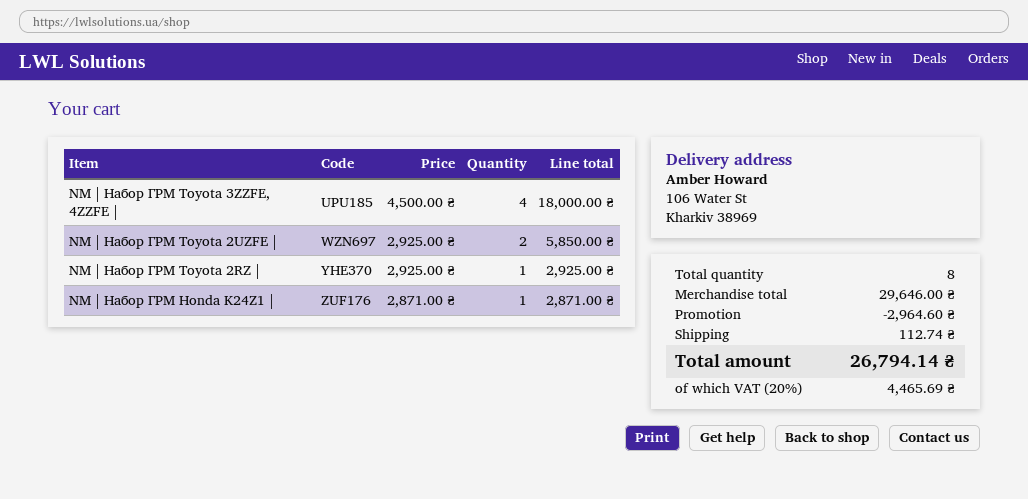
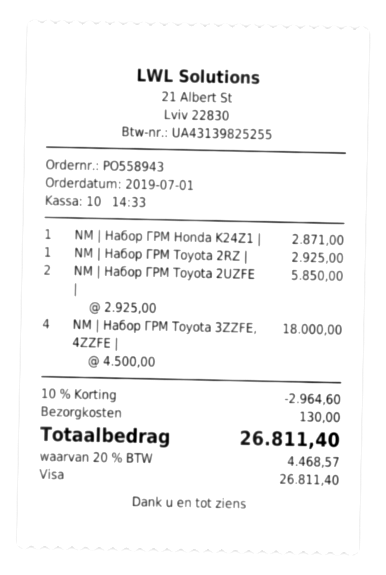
shipping: 112.74 -> 130.00
tax: 20% = 4465.69 -> 20% = 4468.57
total: 26794.14 -> 26811.40

